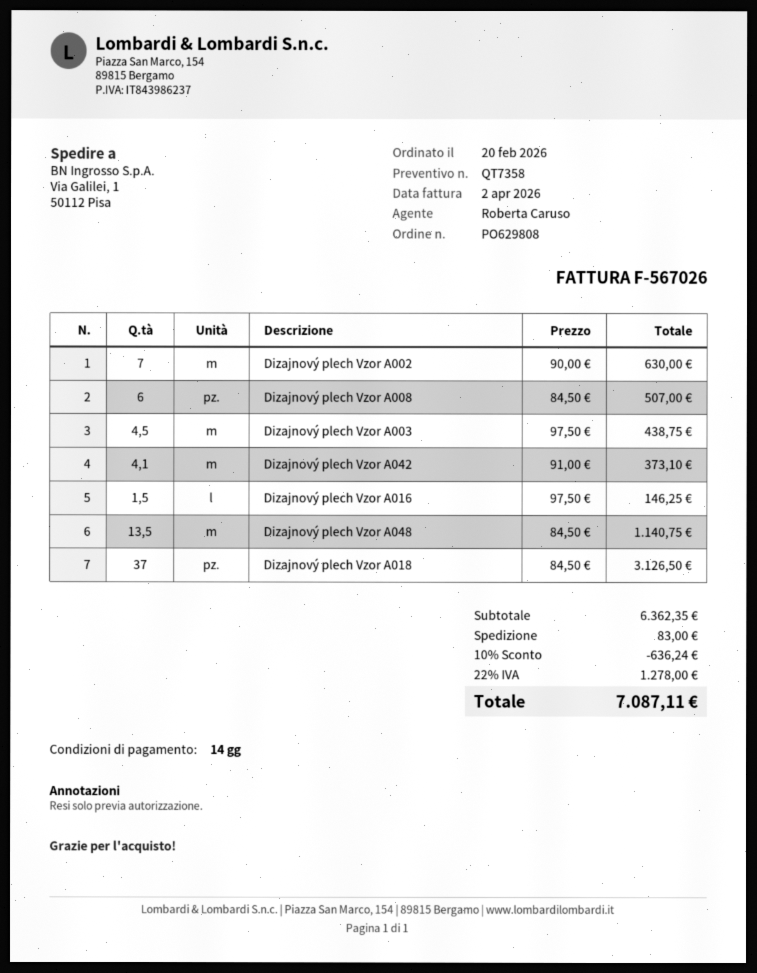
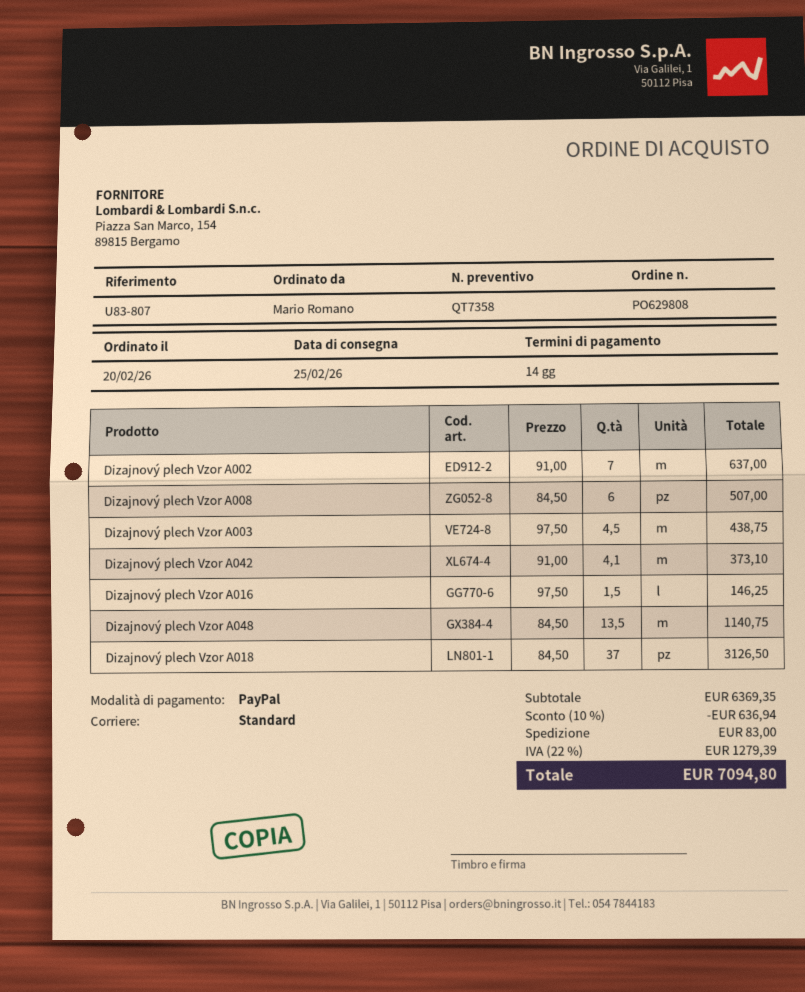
Dizajnový plech Vzor A002: 7 x 90.00 = 630.00 -> 7 x 91.00 = 637.00
subtotal: 6362.35 -> 6369.35
discount: 10% = 636.24 -> 10% = 636.94
tax: 22% = 1278.00 -> 22% = 1279.39
total: 7087.11 -> 7094.80

